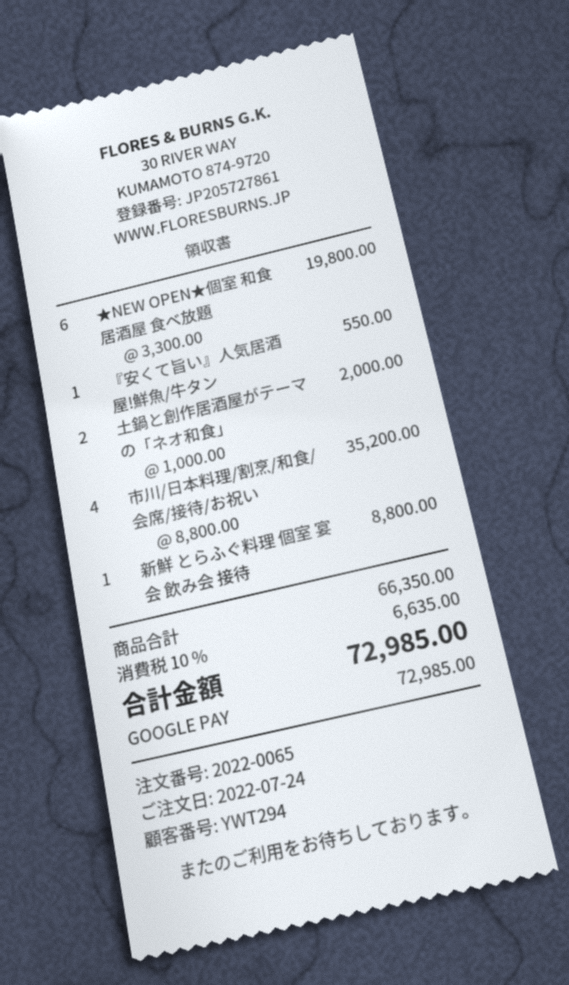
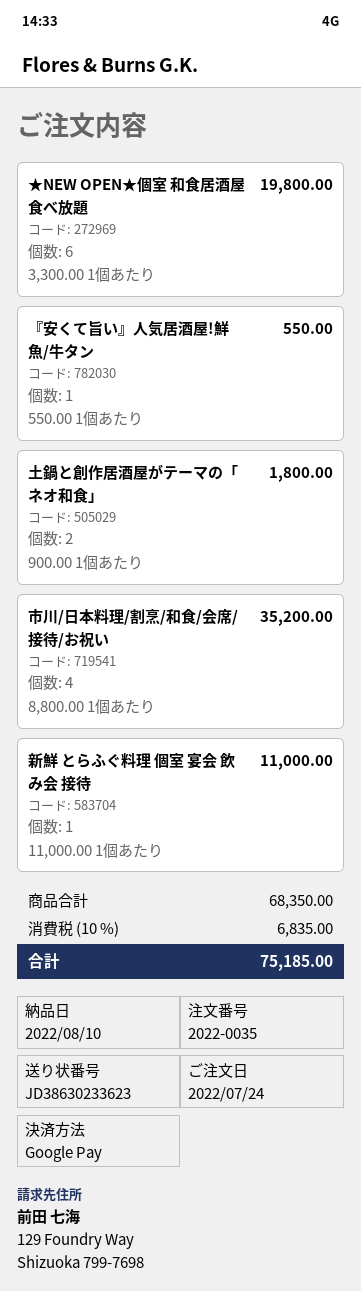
order number: 2022-0065 -> 2022-0035
土鍋と創作居酒屋がテーマの「ネオ和食」: 2 x 1000.00 = 2000.00 -> 2 x 900.00 = 1800.00
新鮮 とらふぐ料理 個室 宴会 飲み会 接待: 1 x 8800.00 = 8800.00 -> 1 x 11000.00 = 11000.00
subtotal: 66350.00 -> 68350.00
tax: 10% = 6635.00 -> 10% = 6835.00
total: 72985.00 -> 75185.00

